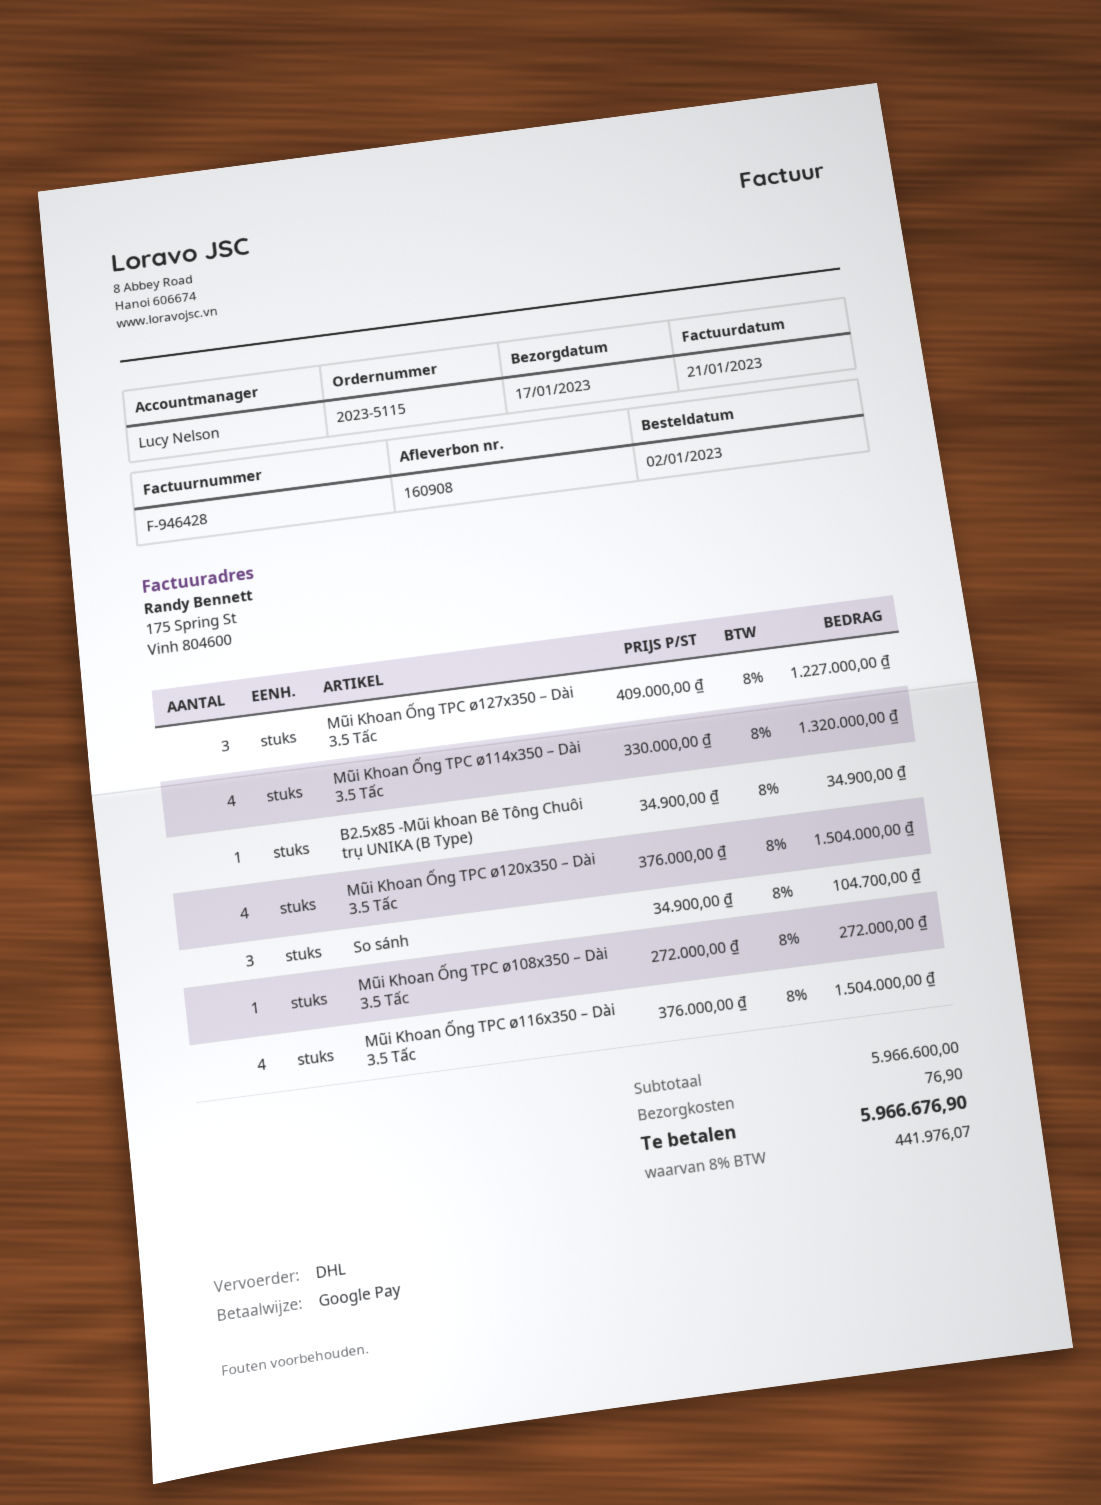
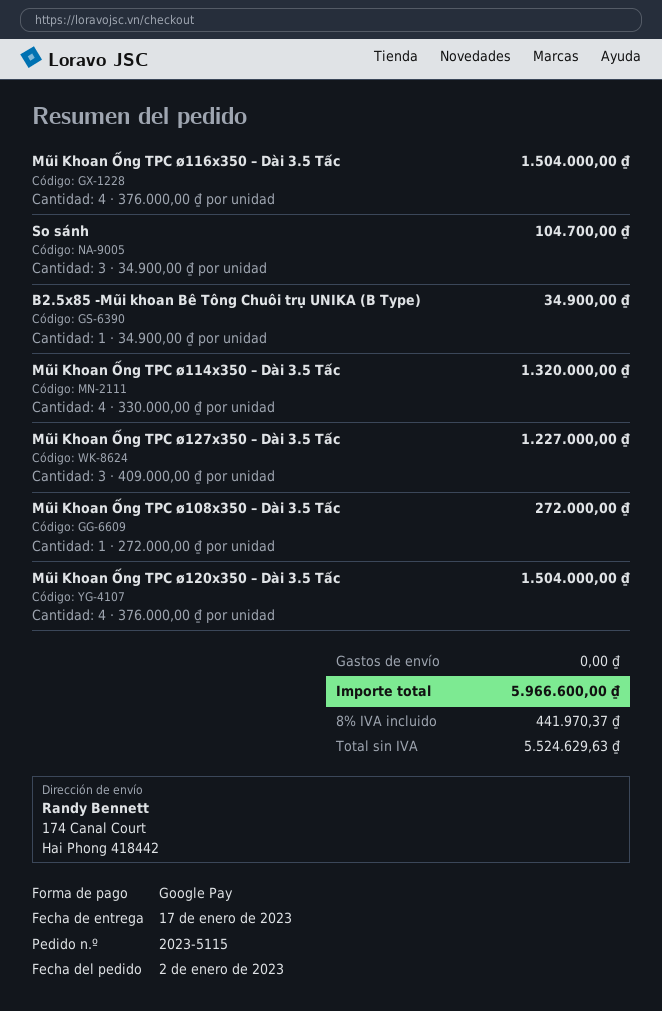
shipping: 76.90 -> 0.00
tax: 8% = 441976.07 -> 8% = 441970.37
total: 5966676.90 -> 5966600.00

